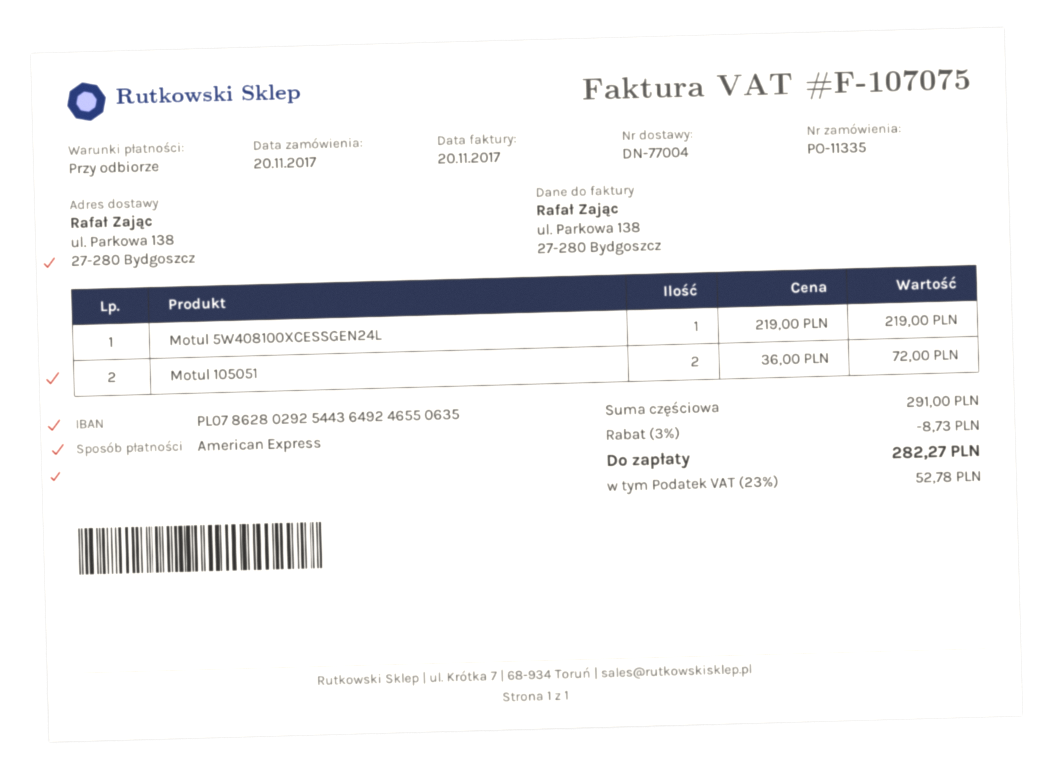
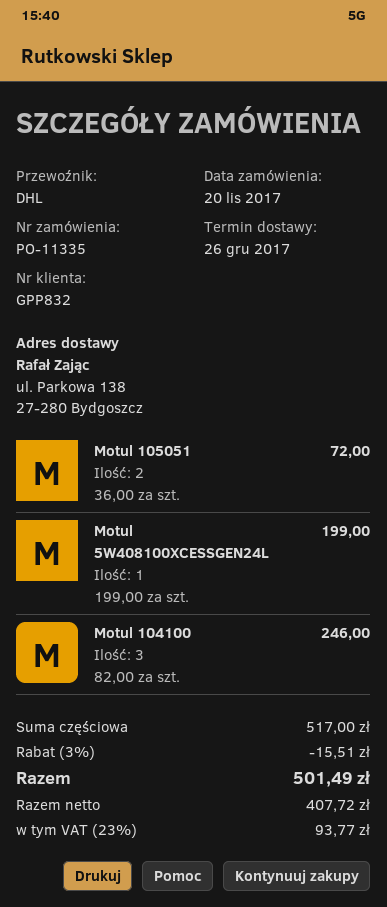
Motul 5W408100XCESSGEN24L: 1 x 219.00 = 219.00 -> 1 x 199.00 = 199.00
Motul 104100: none -> 3 x 82.00 = 246.00
subtotal: 291.00 -> 517.00
discount: 3% = 8.73 -> 3% = 15.51
tax: 23% = 52.78 -> 23% = 93.77
total: 282.27 -> 501.49

